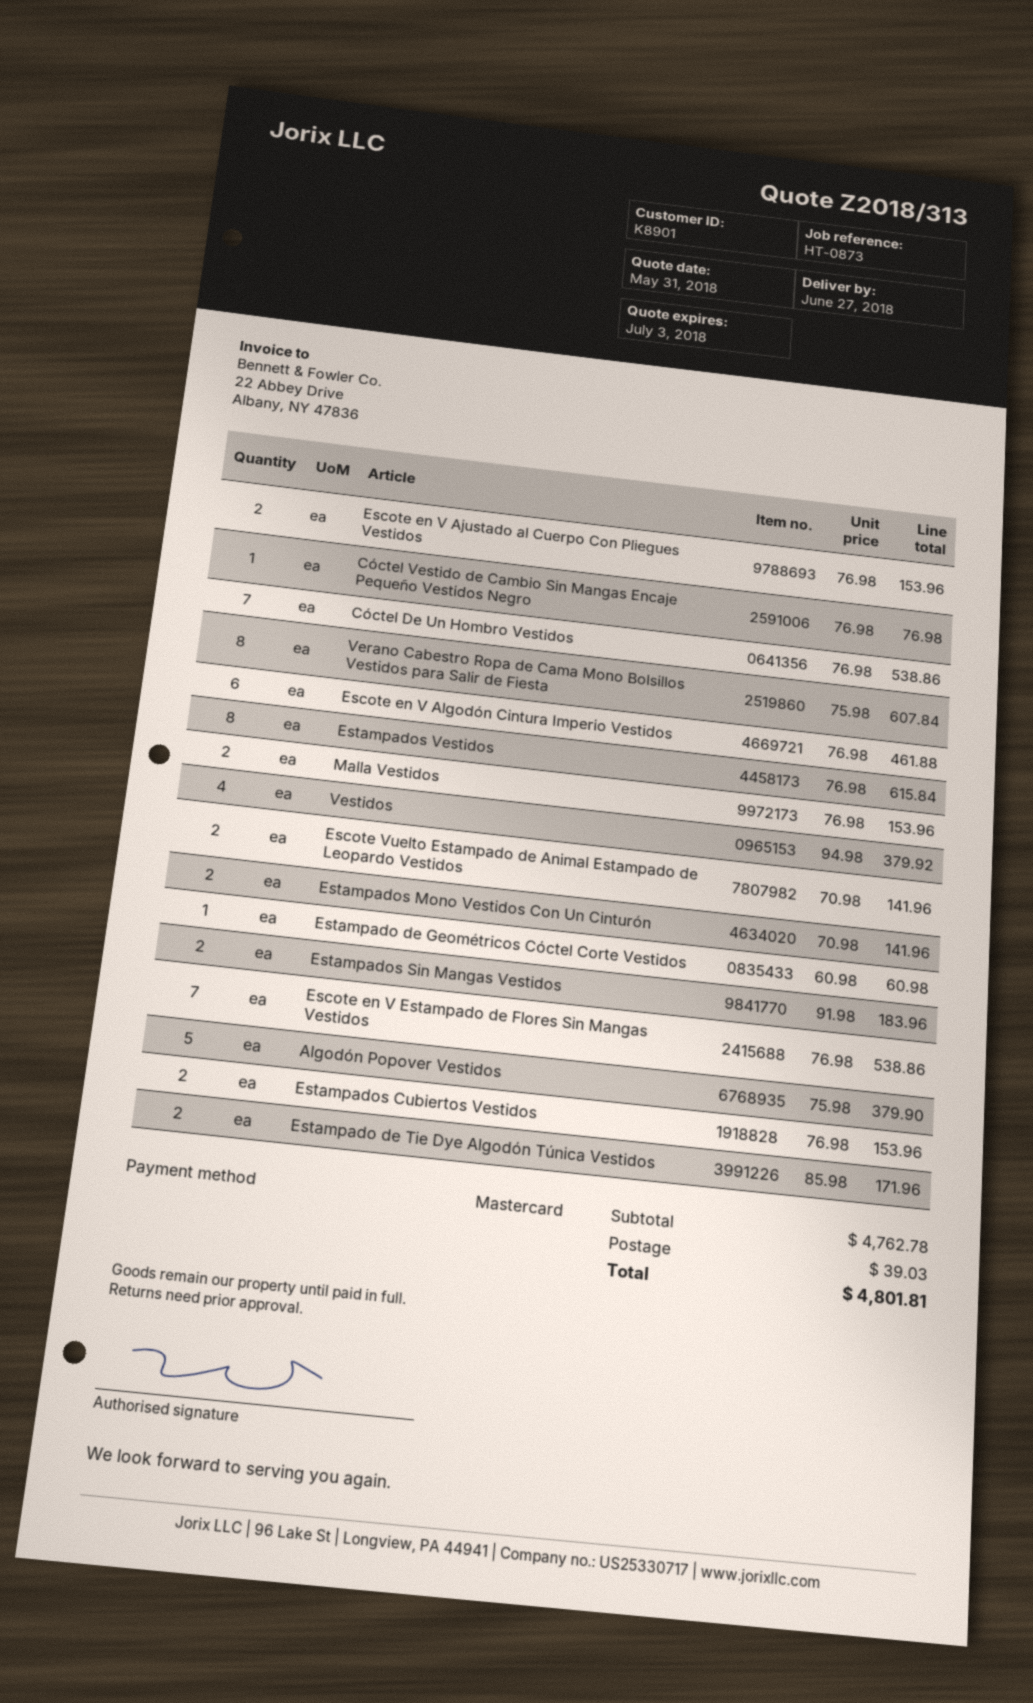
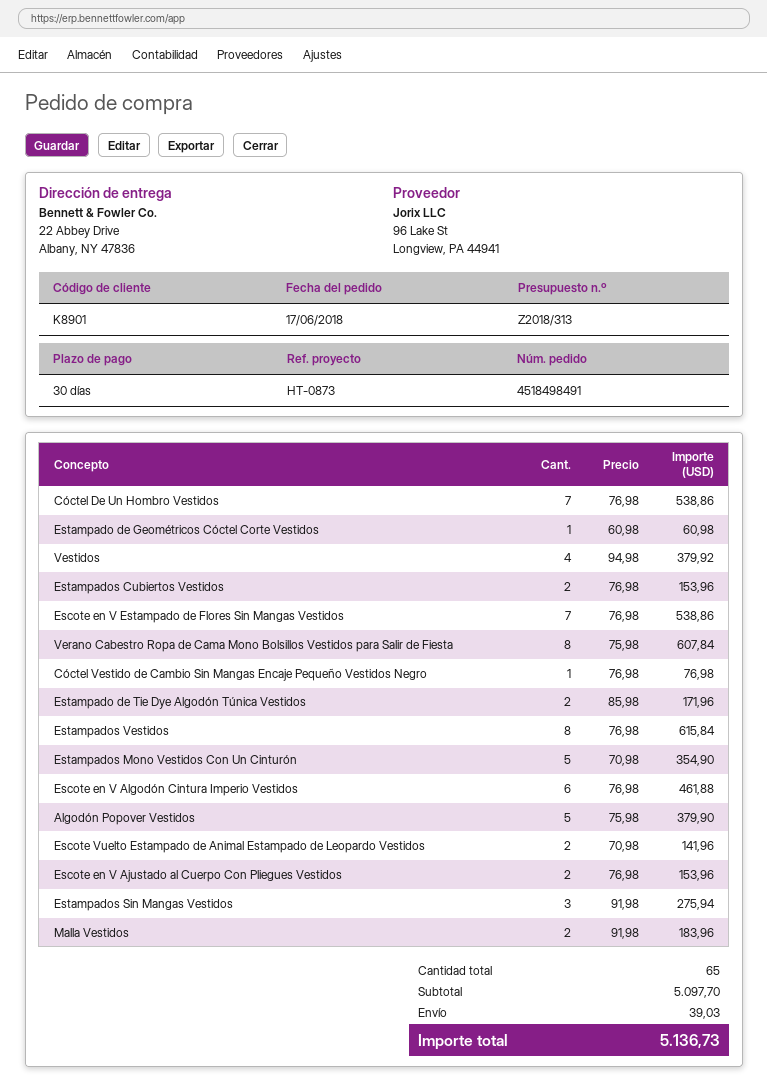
Malla Vestidos: 2 x 76.98 = 153.96 -> 2 x 91.98 = 183.96
Estampados Mono Vestidos Con Un Cinturón: 2 x 70.98 = 141.96 -> 5 x 70.98 = 354.90
Estampados Sin Mangas Vestidos: 2 x 91.98 = 183.96 -> 3 x 91.98 = 275.94
subtotal: 4762.78 -> 5097.70
total: 4801.81 -> 5136.73

